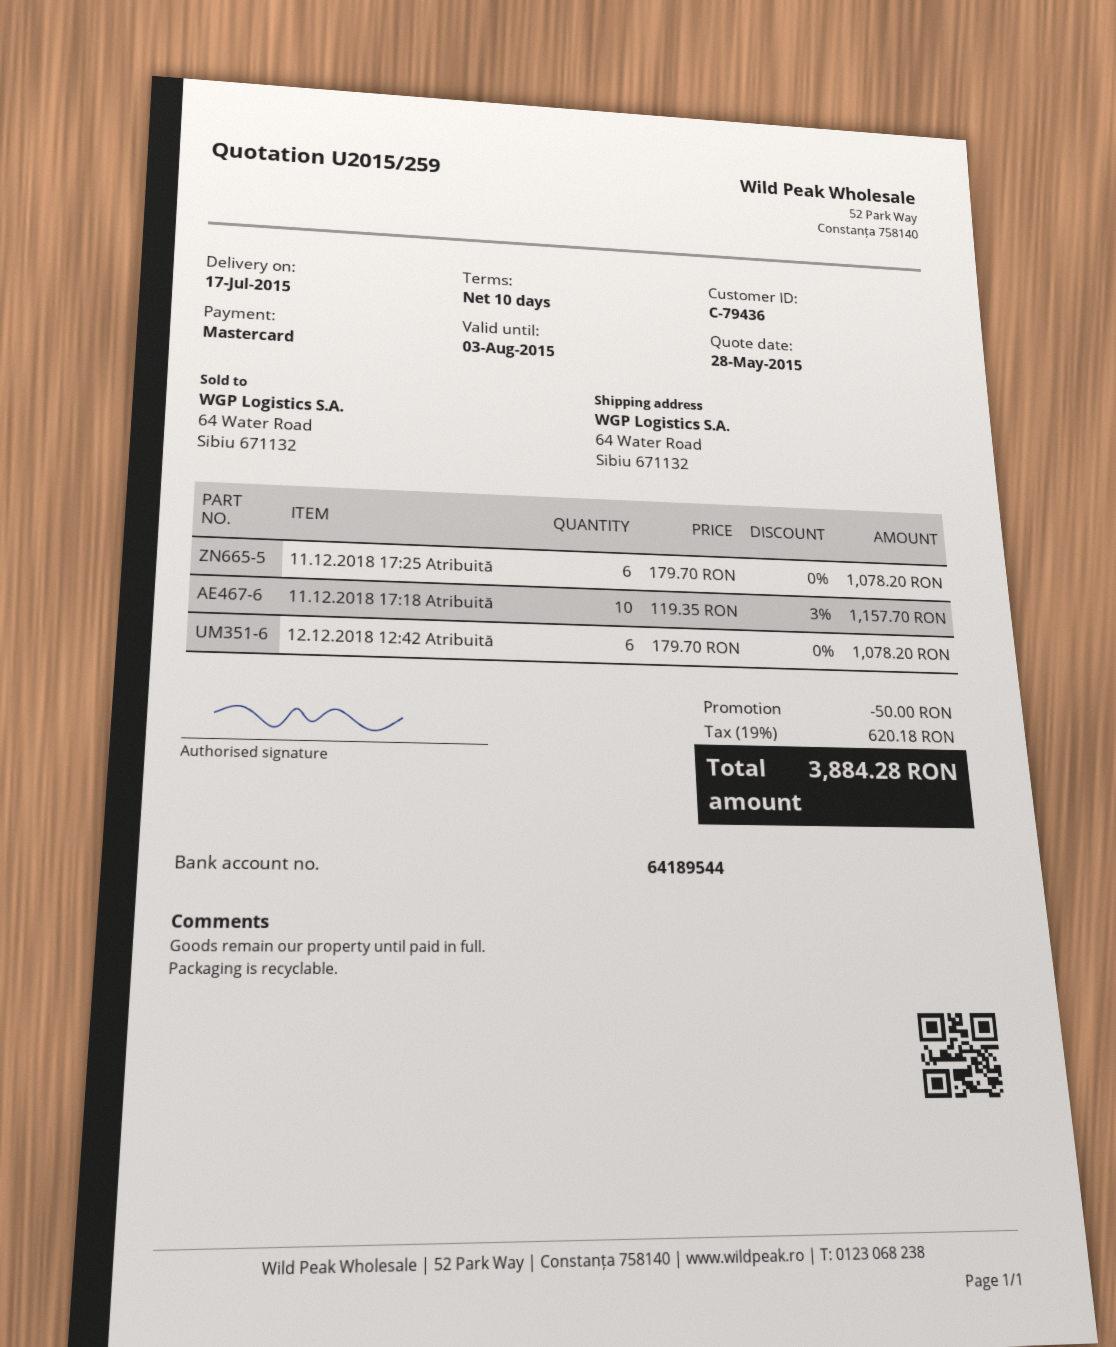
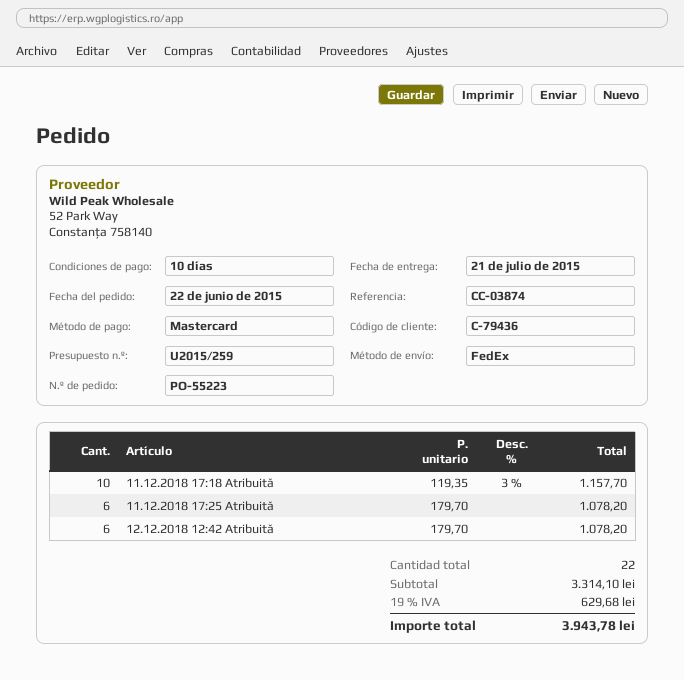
delivery date: 2015-07-17 -> 2015-07-21
discount: 50.00 -> none
tax: 19% = 620.18 -> 19% = 629.68
total: 3884.28 -> 3943.78

